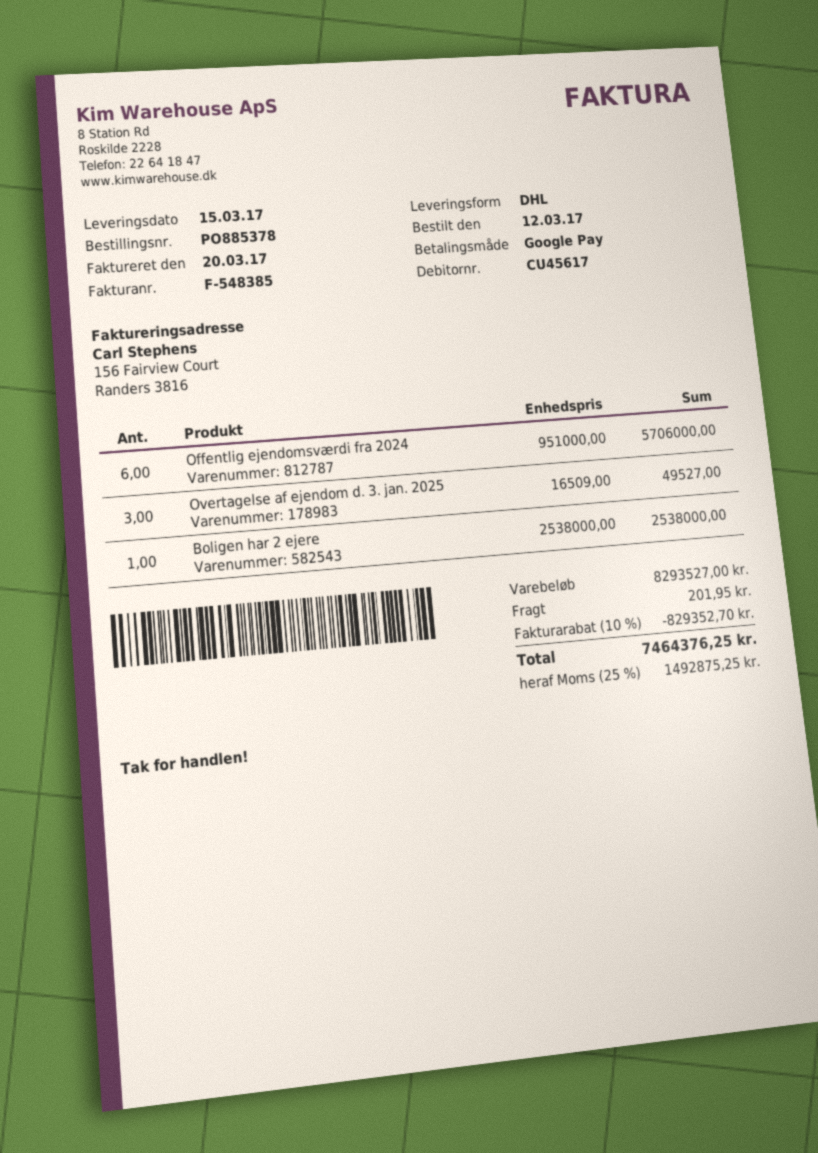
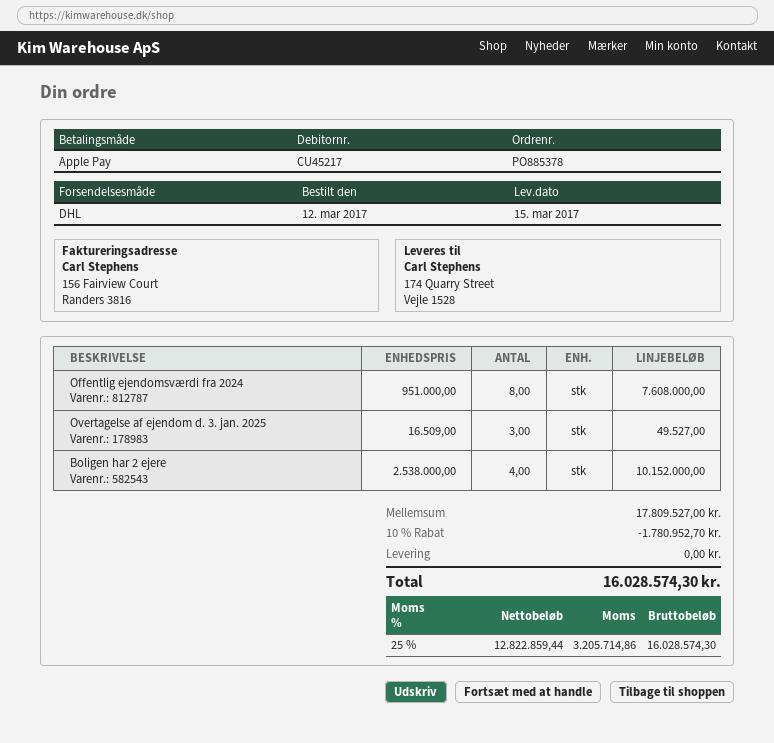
customer number: CU45617 -> CU45217
payment method: Google Pay -> Apple Pay
Offentlig ejendomsværdi fra 2024: 6 x 951000.00 = 5706000.00 -> 8 x 951000.00 = 7608000.00
Boligen har 2 ejere: 1 x 2538000.00 = 2538000.00 -> 4 x 2538000.00 = 10152000.00
subtotal: 8293527.00 -> 17809527.00
discount: 10% = 829352.70 -> 10% = 1780952.70
shipping: 201.95 -> 0.00
tax: 25% = 1492875.25 -> 25% = 3205714.86
total: 7464376.25 -> 16028574.30

